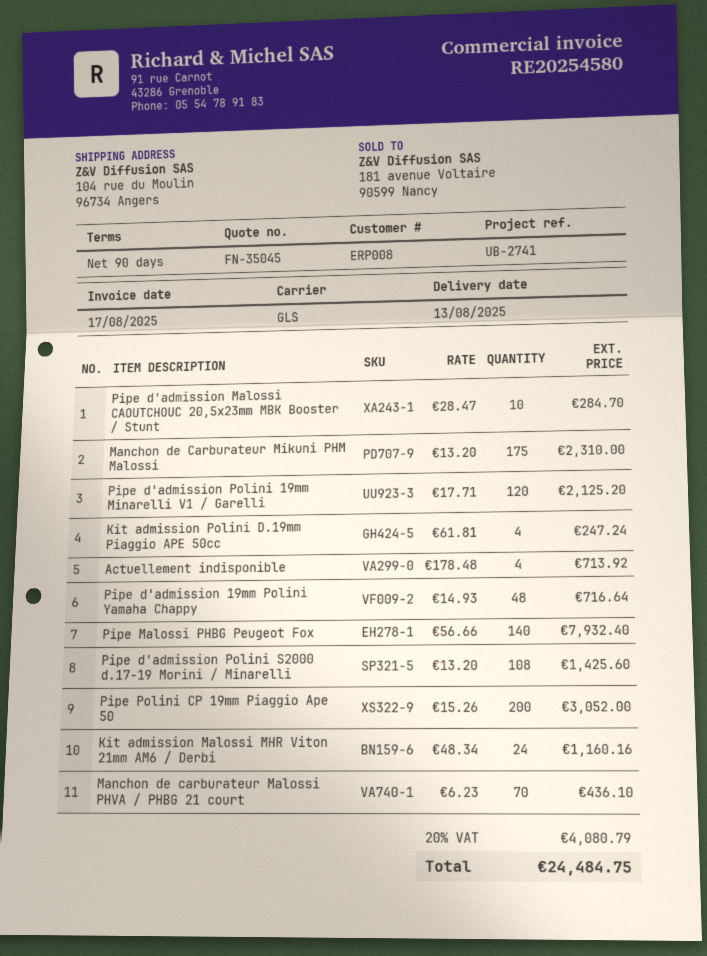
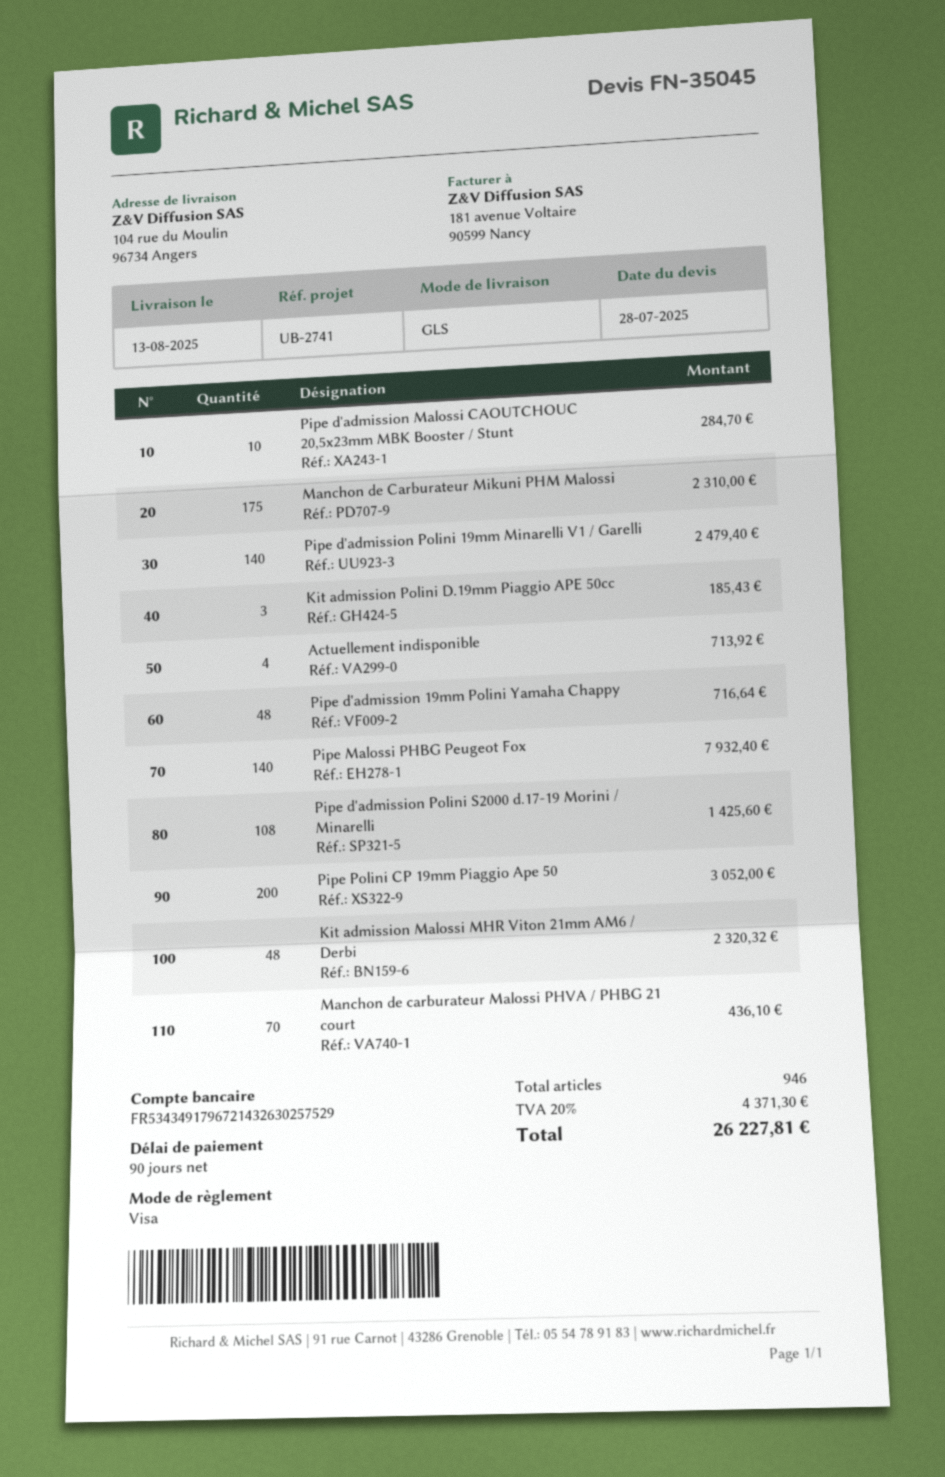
Pipe d'admission Polini 19mm Minarelli V1 / Garelli: 120 for 2125.20 -> 140 for 2479.40
Kit admission Polini D.19mm Piaggio APE 50cc: 4 for 247.24 -> 3 for 185.43
Kit admission Malossi MHR Viton 21mm AM6 / Derbi: 24 for 1160.16 -> 48 for 2320.32
tax: 20% = 4080.79 -> 20% = 4371.30
total: 24484.75 -> 26227.81

